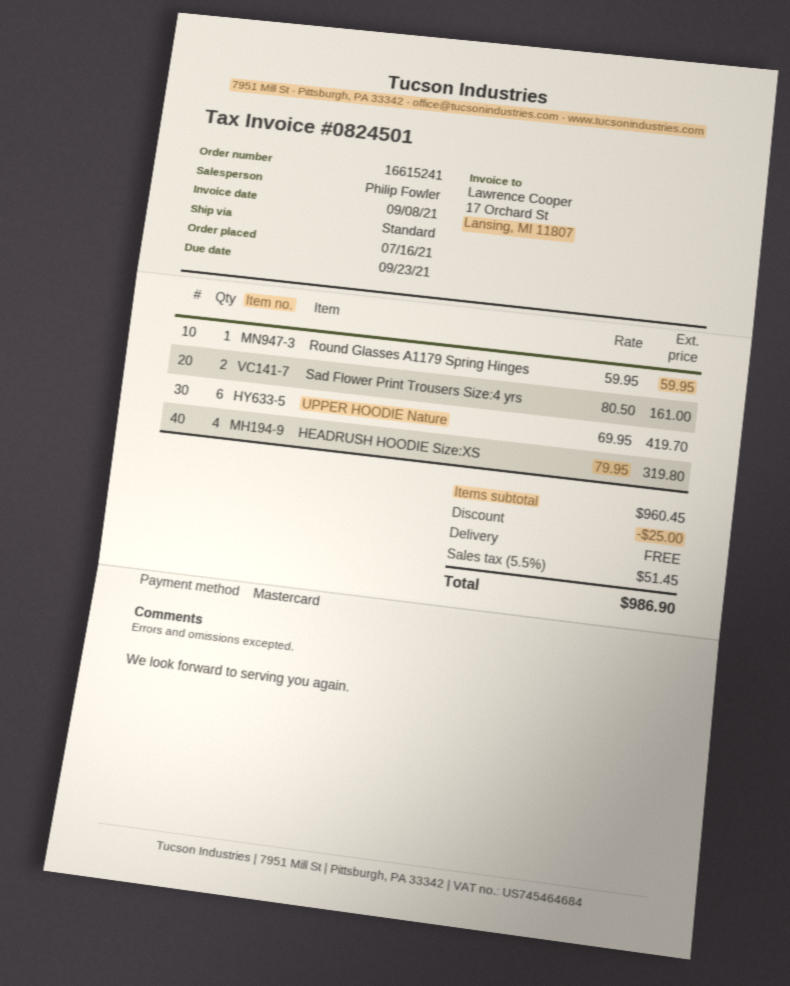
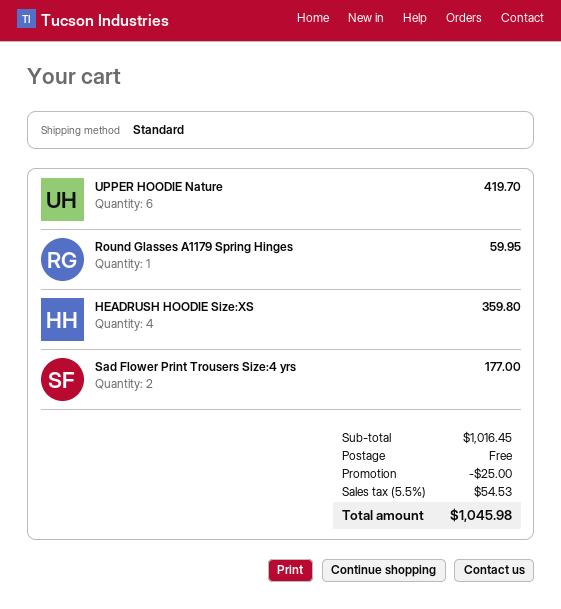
Sad Flower Print Trousers Size:4 yrs: 2 for 161.00 -> 2 for 177.00
HEADRUSH HOODIE Size:XS: 4 for 319.80 -> 4 for 359.80
subtotal: 960.45 -> 1016.45
tax: 5.5% = 51.45 -> 5.5% = 54.53
total: 986.90 -> 1045.98

